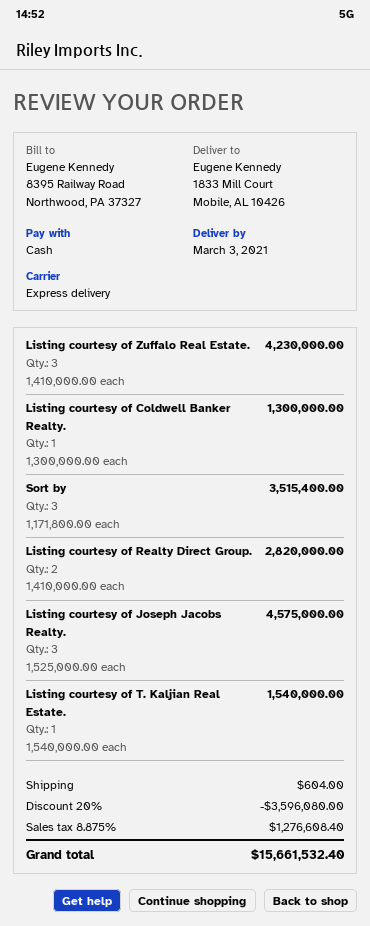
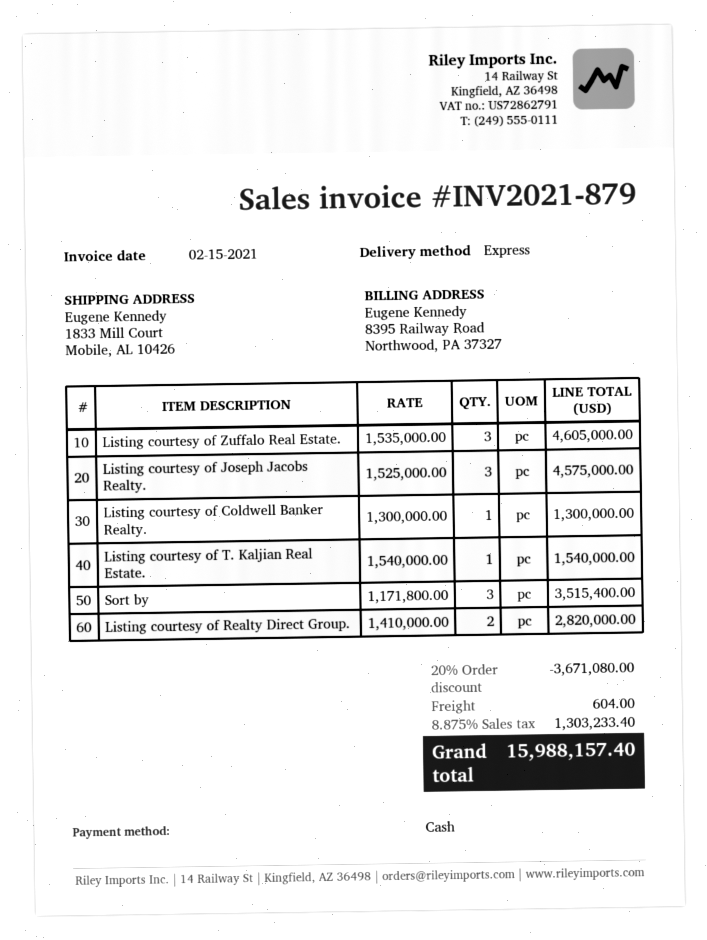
Listing courtesy of Zuffalo Real Estate.: 3 x 1410000.00 = 4230000.00 -> 3 x 1535000.00 = 4605000.00
discount: 20% = 3596080.00 -> 20% = 3671080.00
tax: 8.875% = 1276608.40 -> 8.875% = 1303233.40
total: 15661532.40 -> 15988157.40

